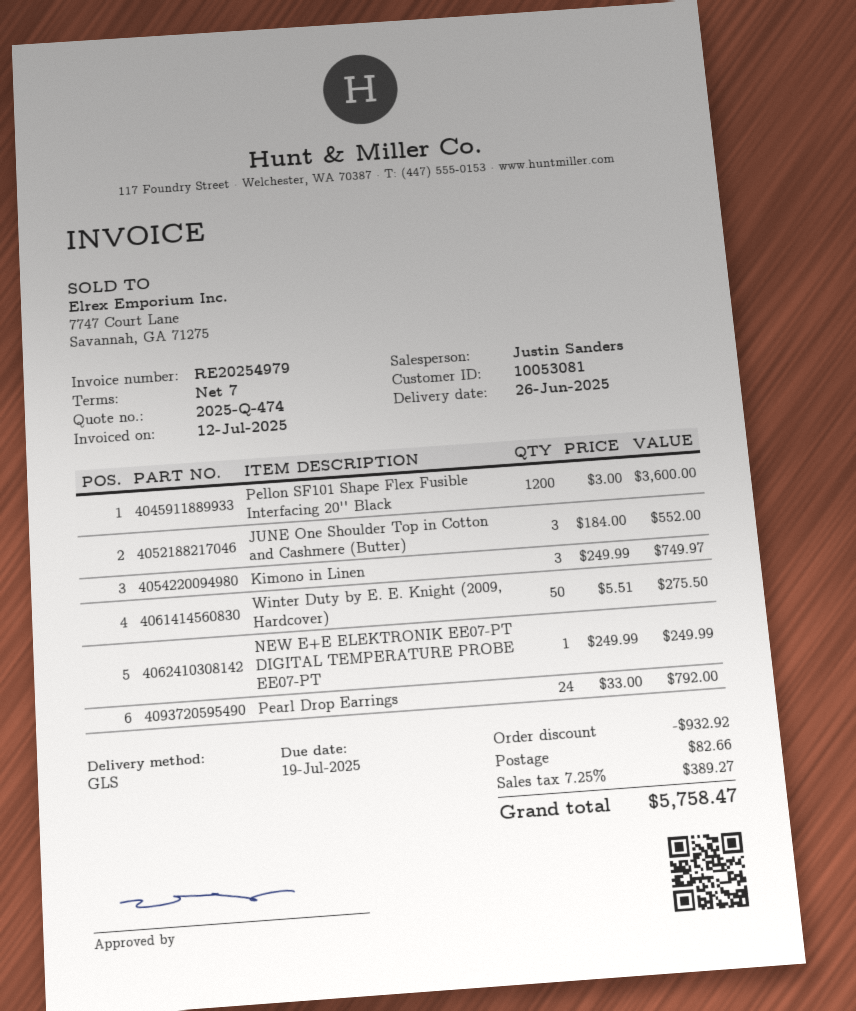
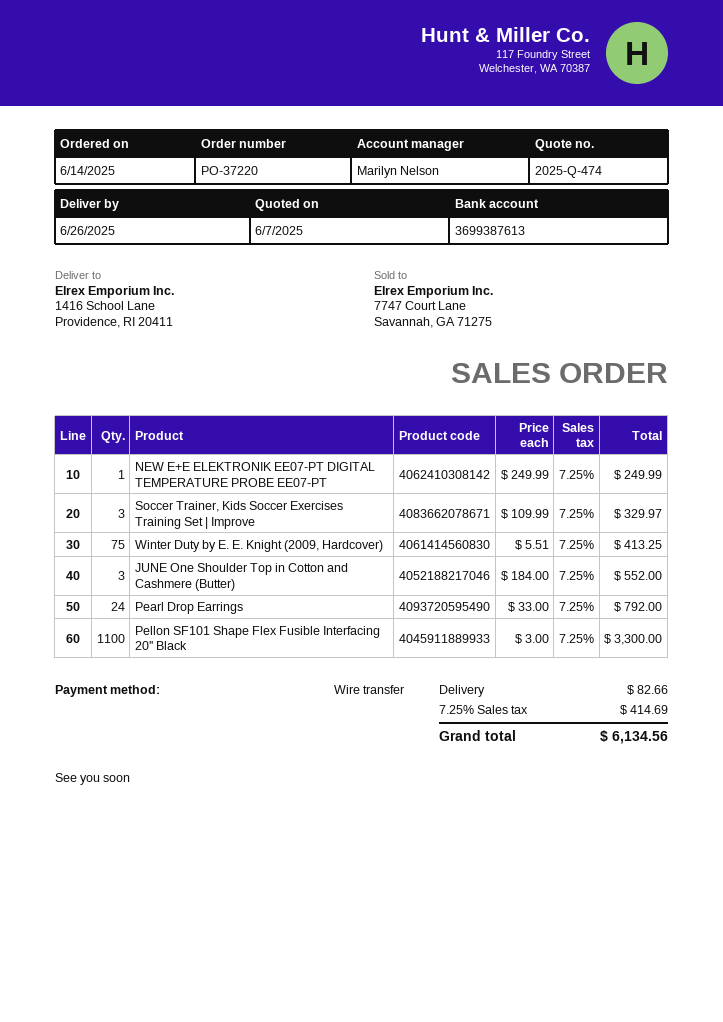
sales rep: Justin Sanders -> Marilyn Nelson
Pellon SF101 Shape Flex Fusible Interfacing 20'' Black: 1200 x 3.00 = 3600.00 -> 1100 x 3.00 = 3300.00
Kimono in Linen: 3 x 249.99 = 749.97 -> none
Winter Duty by E. E. Knight (2009, Hardcover): 50 x 5.51 = 275.50 -> 75 x 5.51 = 413.25
Soccer Trainer, Kids Soccer Exercises Training Set | Improve: none -> 3 x 109.99 = 329.97
discount: 932.92 -> none
tax: 7.25% = 389.27 -> 7.25% = 414.69
total: 5758.47 -> 6134.56

